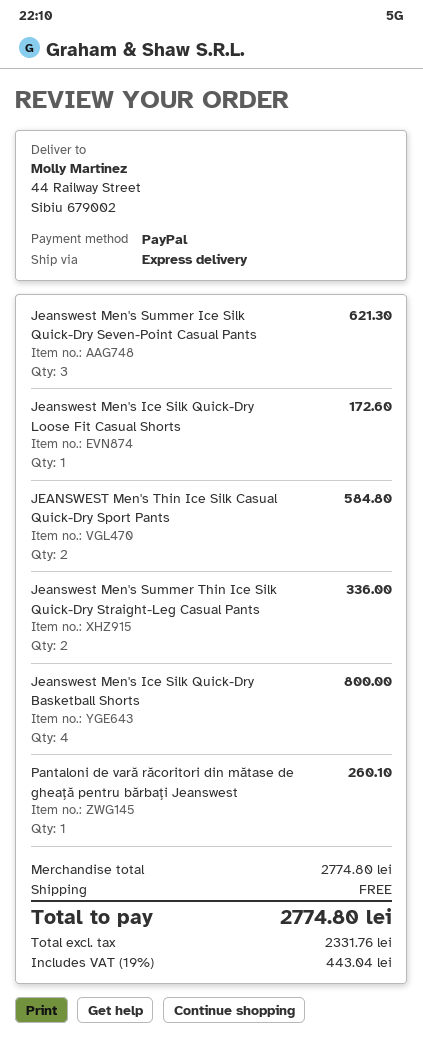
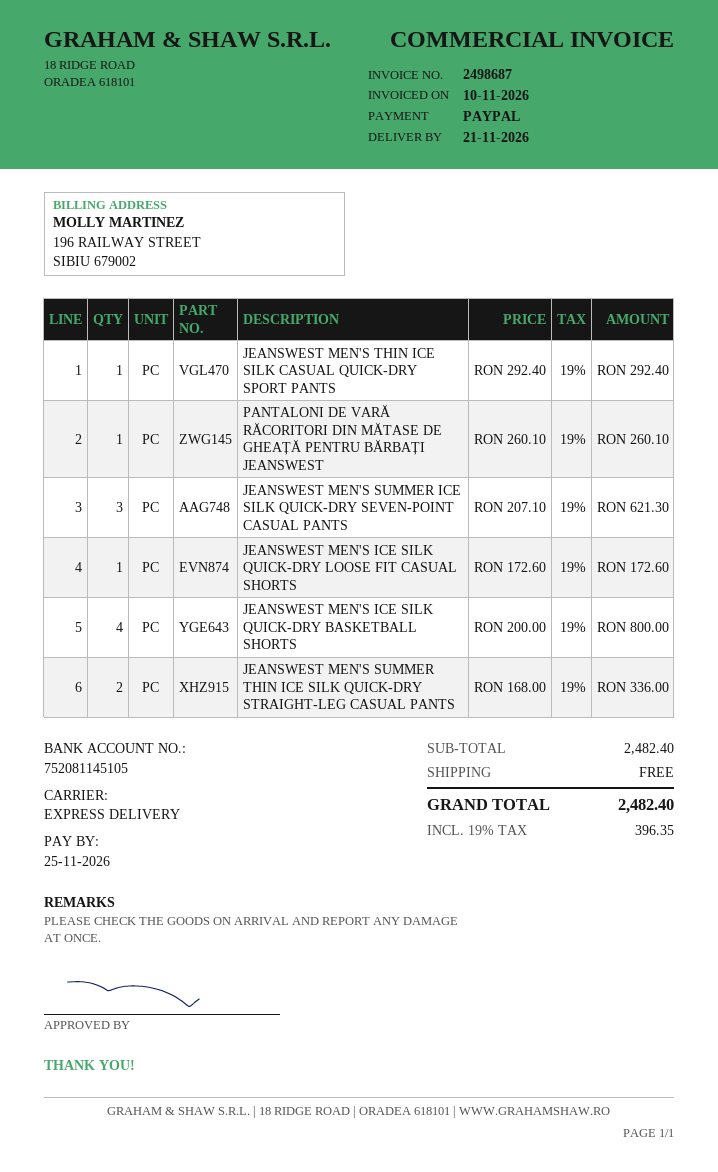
JEANSWEST Men's Thin Ice Silk Casual Quick-Dry Sport Pants: 2 for 584.80 -> 1 for 292.40
subtotal: 2774.80 -> 2482.40
tax: 19% = 443.04 -> 19% = 396.35
total: 2774.80 -> 2482.40

